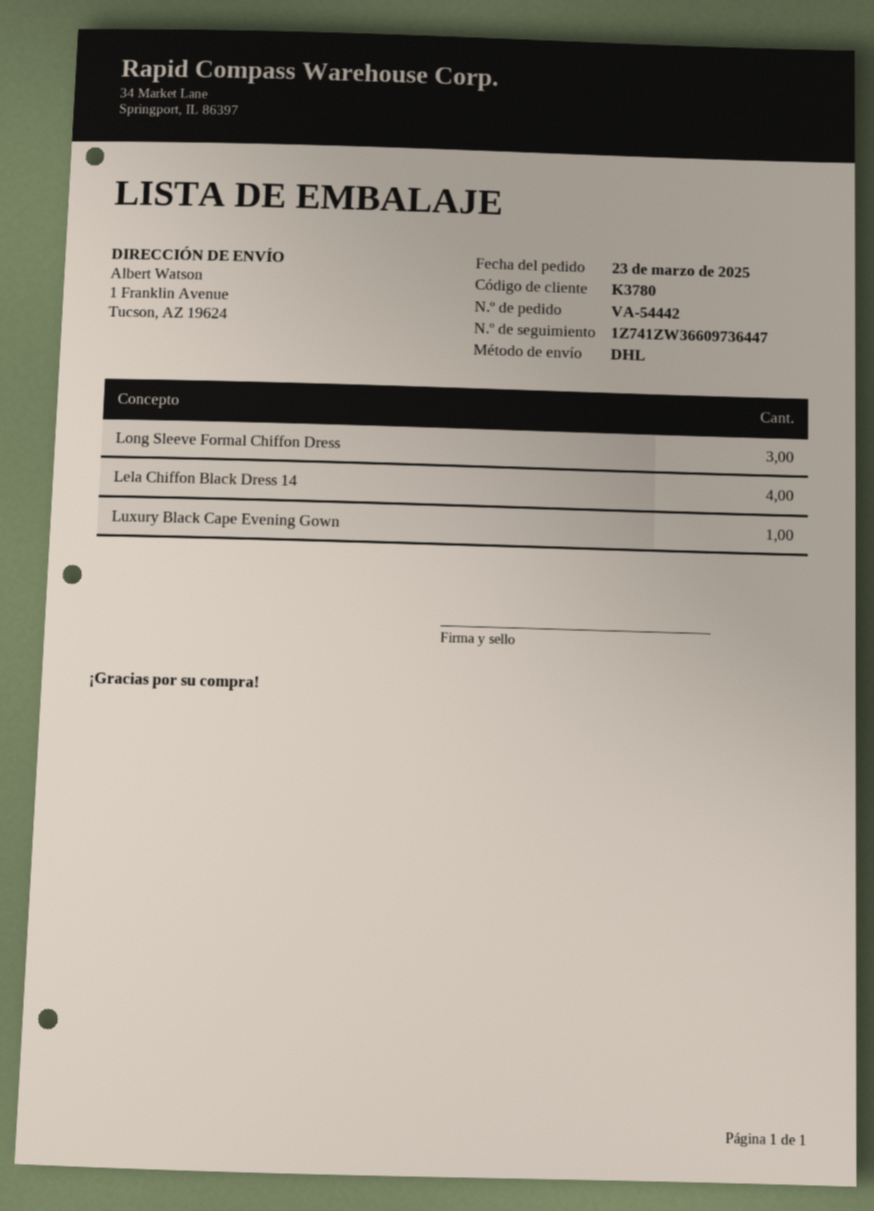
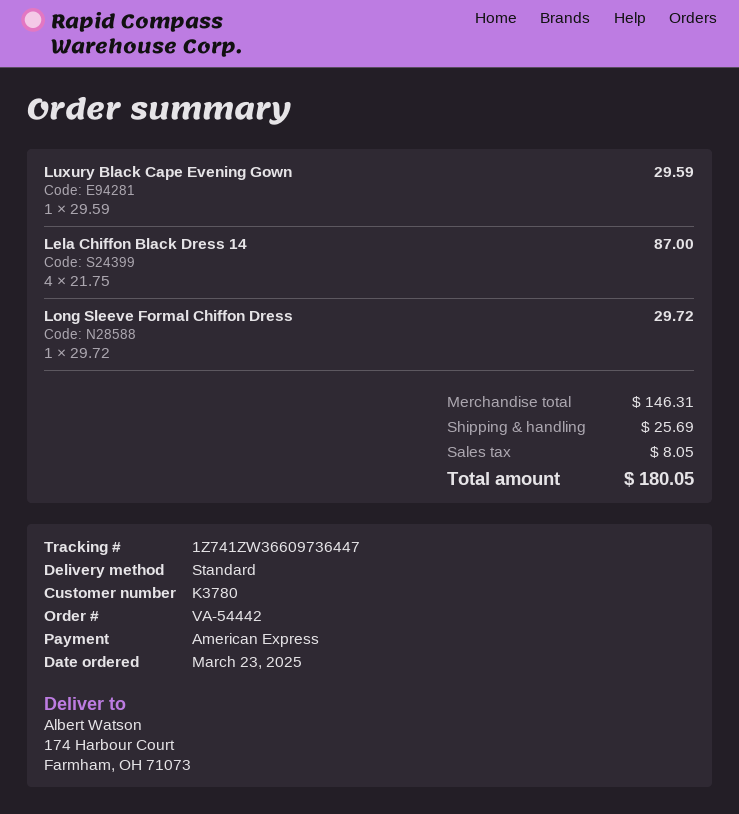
shipping method: DHL -> standard
ship to: 1 Franklin Avenue, Tucson, AZ 19624 -> 174 Harbour Court, Farmham, OH 71073
Long Sleeve Formal Chiffon Dress: 3 -> 1

